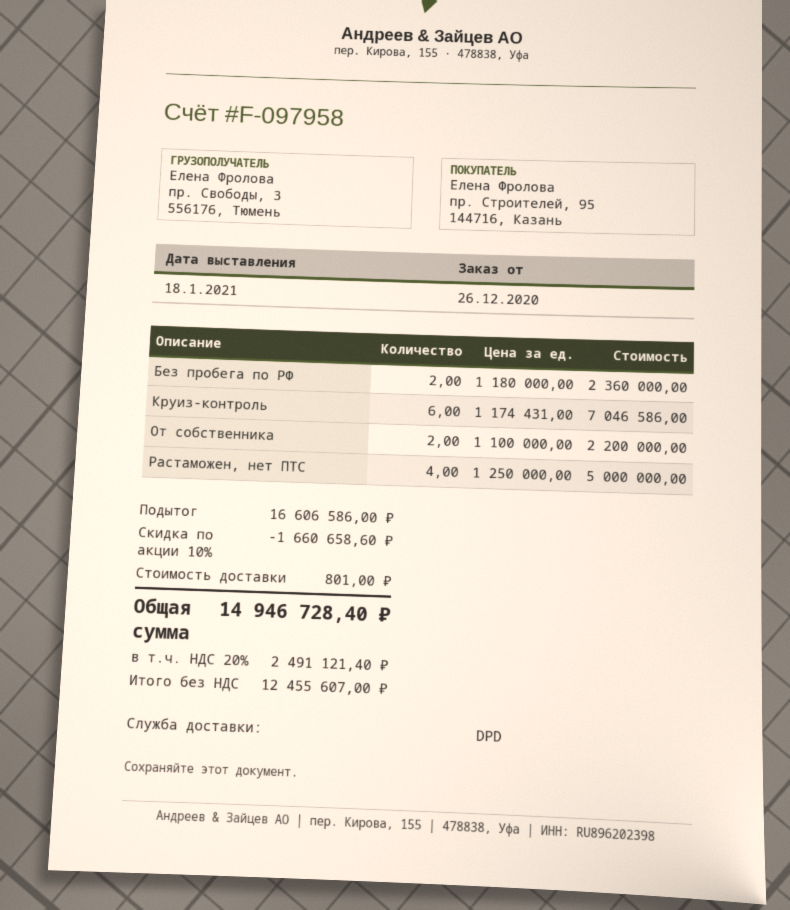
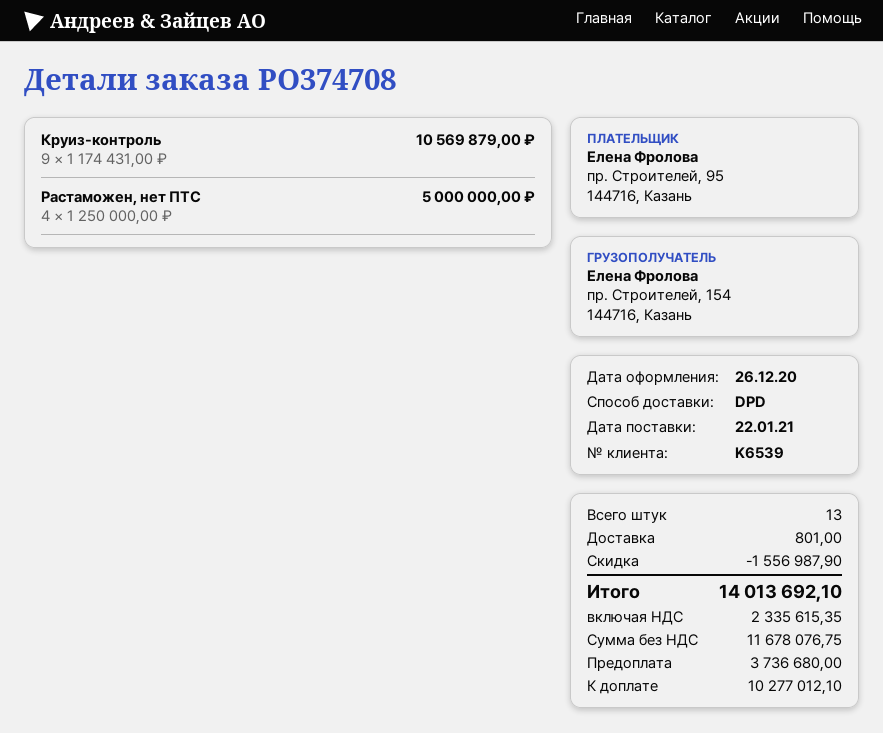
ship to: пр. Свободы, 3, 556176, Тюмень -> пр. Строителей, 154, 144716, Казань
Без пробега по РФ: 2 x 1180000.00 = 2360000.00 -> none
Круиз-контроль: 6 x 1174431.00 = 7046586.00 -> 9 x 1174431.00 = 10569879.00
От собственника: 2 x 1100000.00 = 2200000.00 -> none
discount: 1660658.60 -> 1556987.90
net: 12455607.00 -> 11678076.75
tax: 2491121.40 -> 2335615.35
total: 14946728.40 -> 14013692.10

